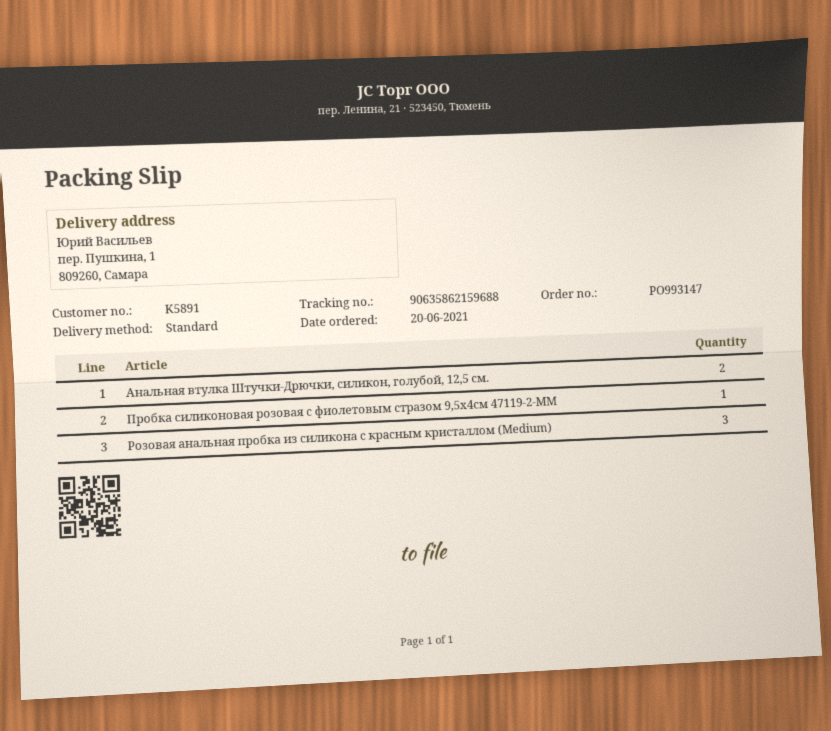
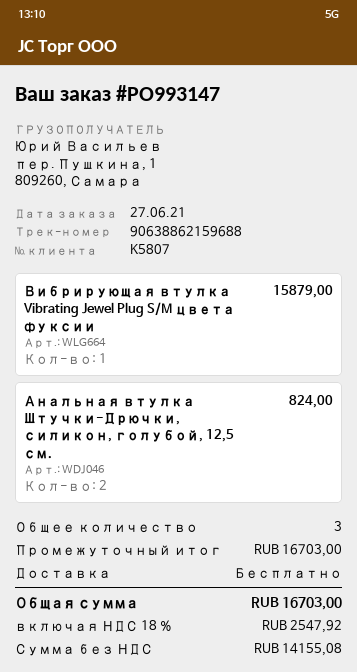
order date: 2021-06-20 -> 2021-06-27
customer number: K5891 -> K5807
tracking number: 90635862159688 -> 90638862159688
Пробка силиконовая розовая с фиолетовым стразом 9,5х4см 47119-2-MM: 1 -> none
Розовая анальная пробка из силикона с красным кристаллом (Medium): 3 -> none
Вибрирующая втулка Vibrating Jewel Plug S/M цвета фуксии: none -> 1

